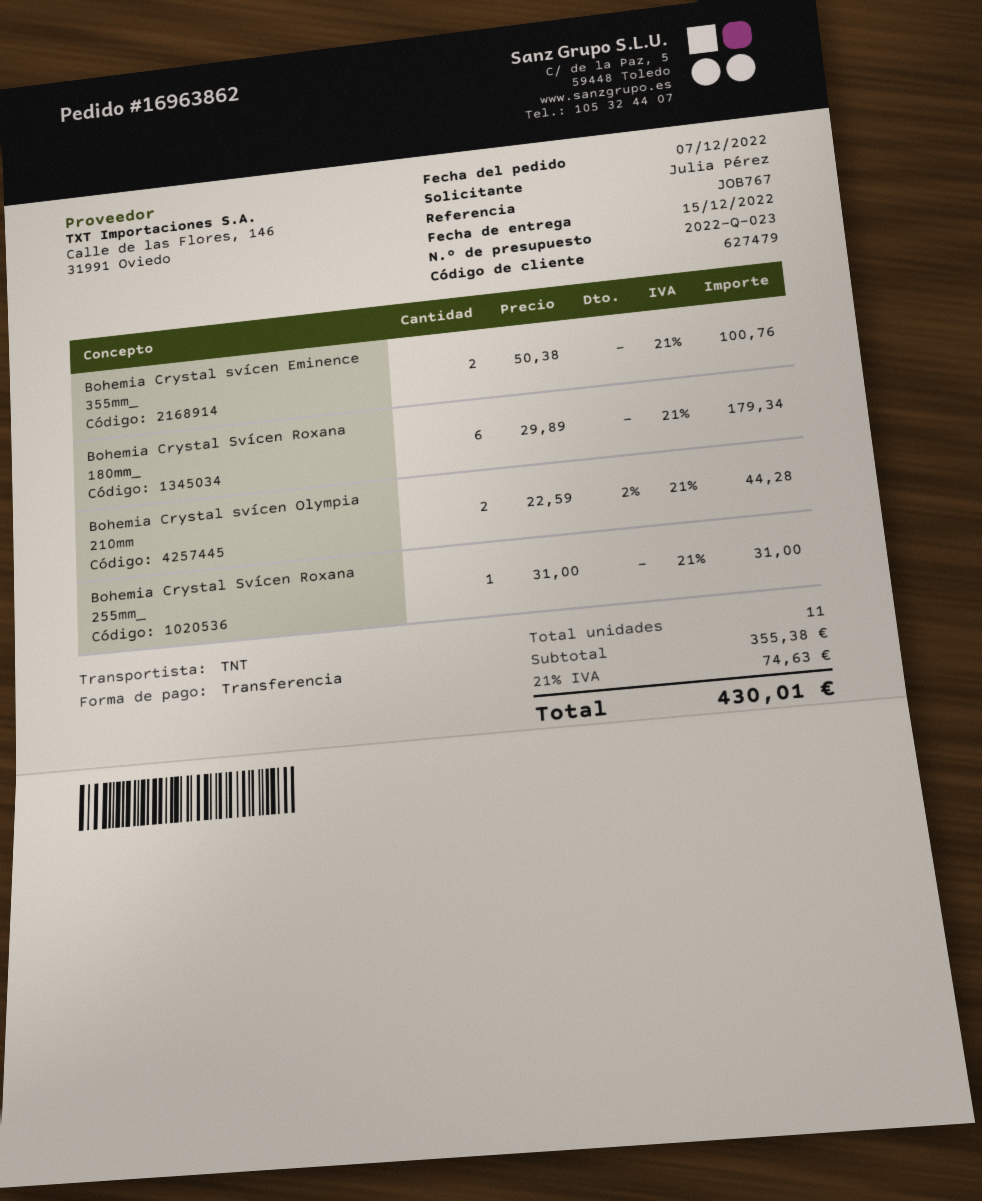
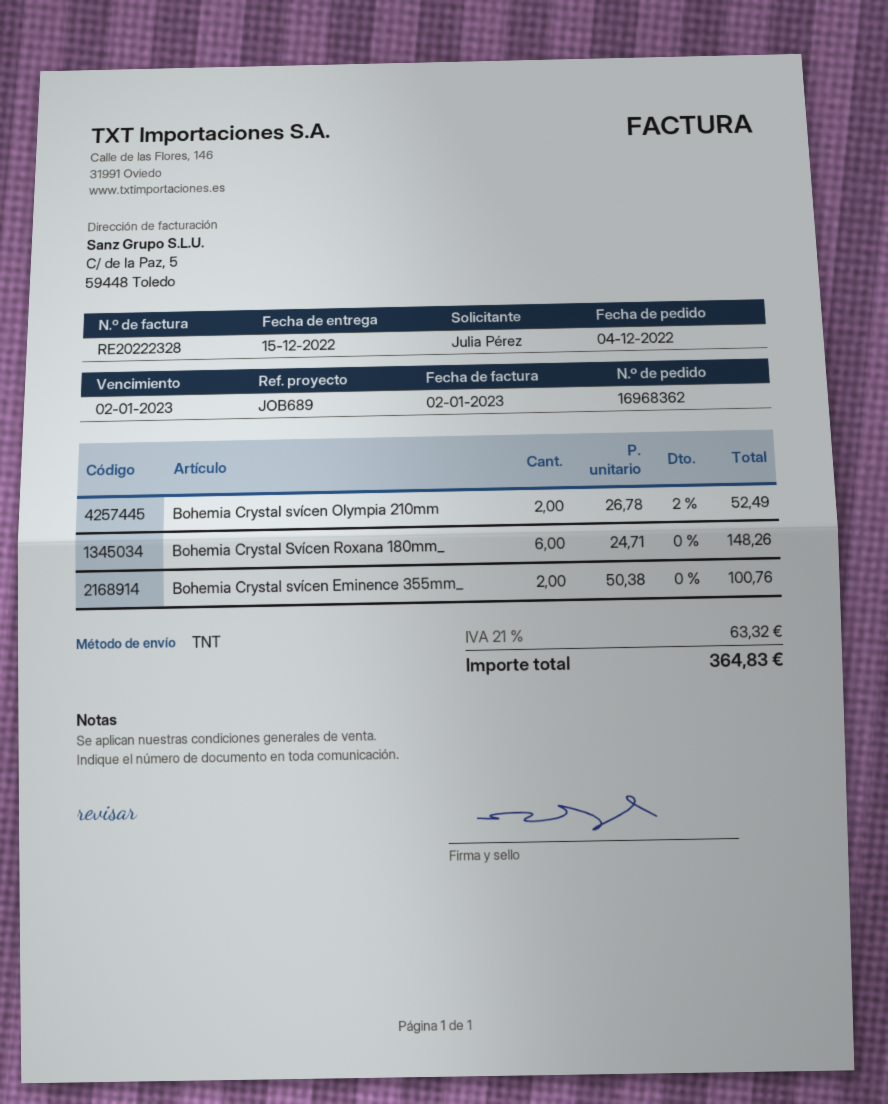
order number: 16963862 -> 16968362
order date: 2022-12-07 -> 2022-12-04
reference: JOB767 -> JOB689
Bohemia Crystal Svícen Roxana 180mm_: 6 x 29.89 = 179.34 -> 6 x 24.71 = 148.26
Bohemia Crystal svícen Olympia 210mm: 2 x 22.59 - 2% = 44.28 -> 2 x 26.78 - 2% = 52.49
Bohemia Crystal Svícen Roxana 255mm_: 1 x 31.00 = 31.00 -> none
tax: 21% = 74.63 -> 21% = 63.32
total: 430.01 -> 364.83

